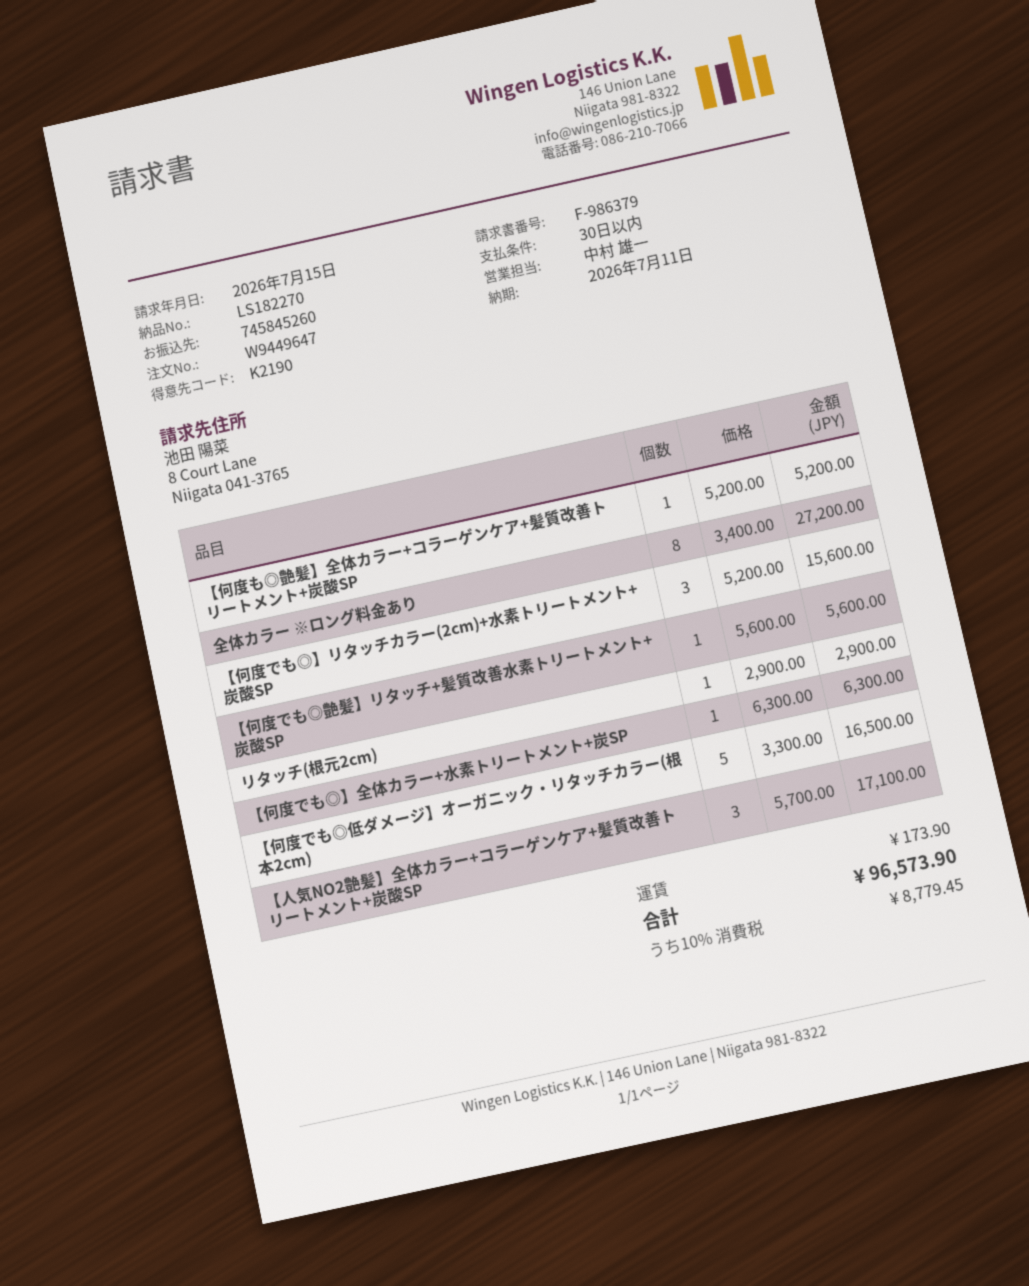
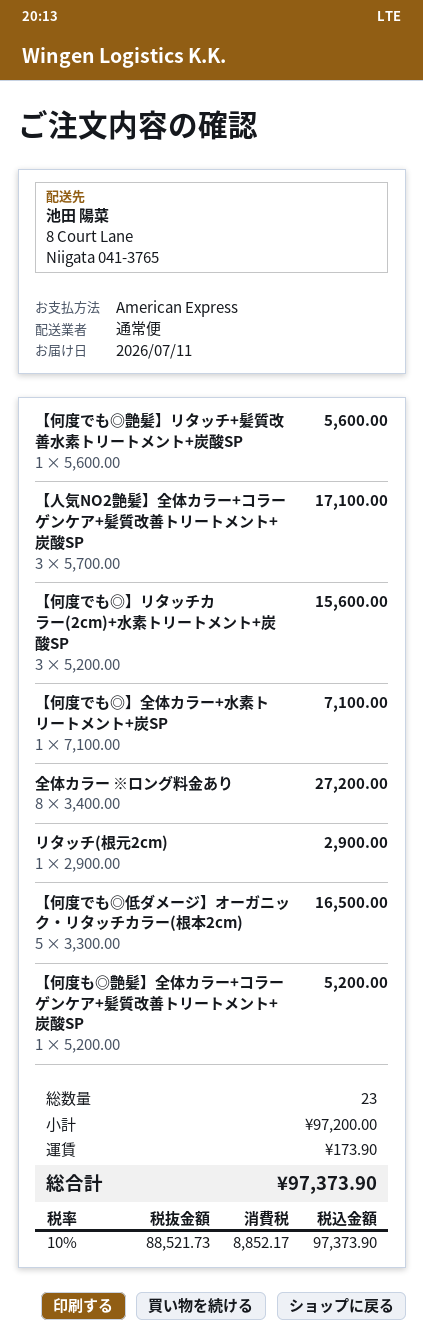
【何度でも◎】全体カラー+水素トリートメント+炭SP: 1 x 6300.00 = 6300.00 -> 1 x 7100.00 = 7100.00
tax: 10% = 8779.45 -> 10% = 8852.17
total: 96573.90 -> 97373.90

